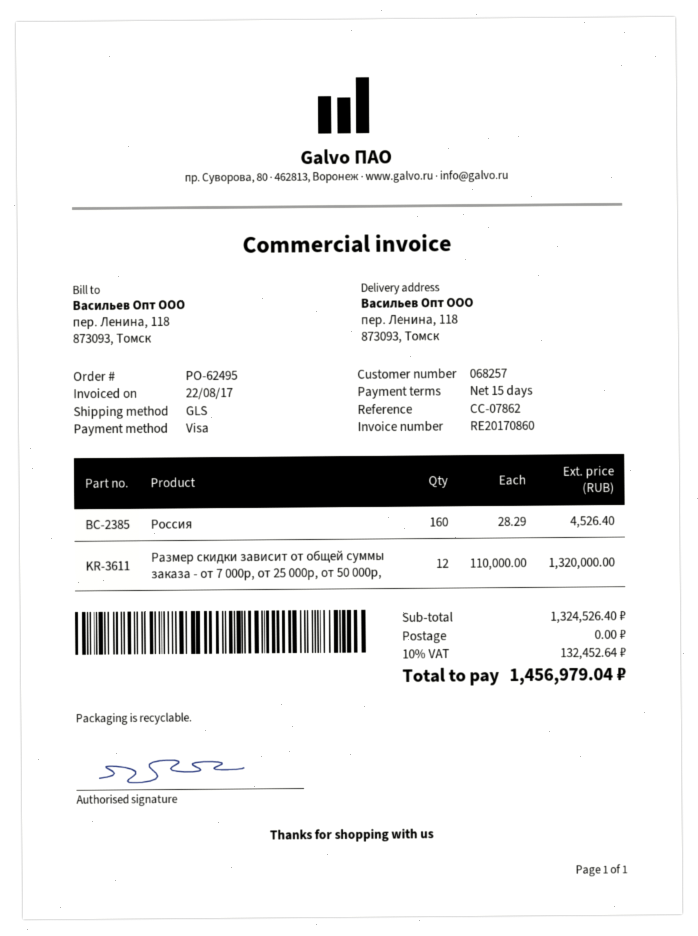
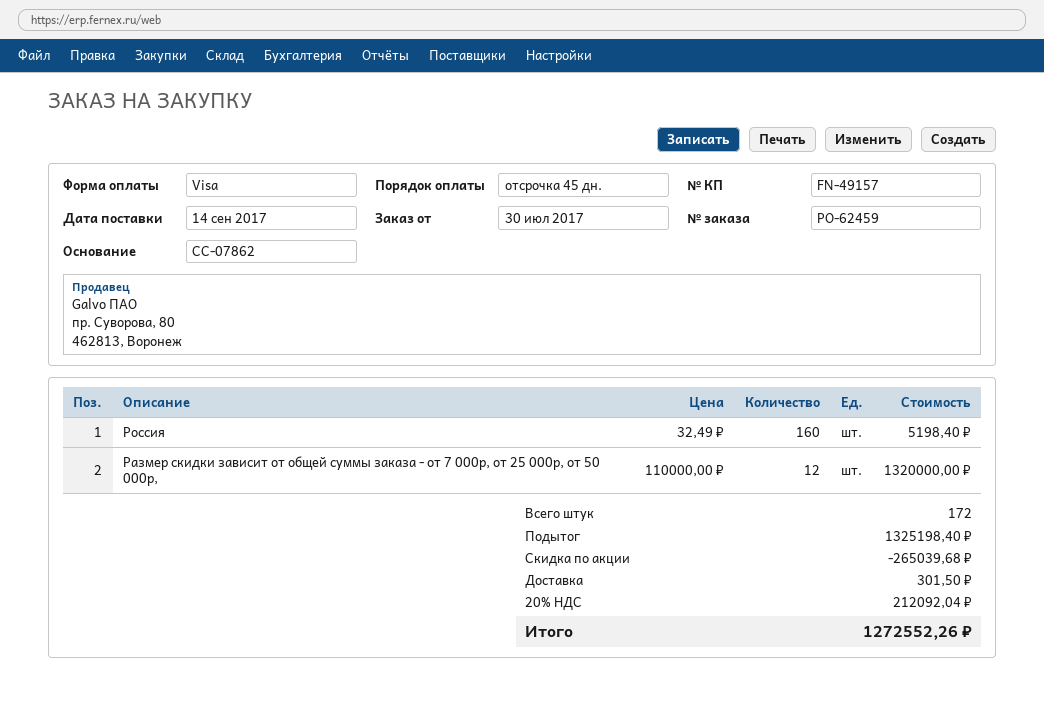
order number: PO-62495 -> PO-62459
payment terms: 15 days -> 45 days
Россия: 160 x 28.29 = 4526.40 -> 160 x 32.49 = 5198.40
subtotal: 1324526.40 -> 1325198.40
discount: none -> 265039.68
shipping: 0.00 -> 301.50
tax: 10% = 132452.64 -> 20% = 212092.04
total: 1456979.04 -> 1272552.26

